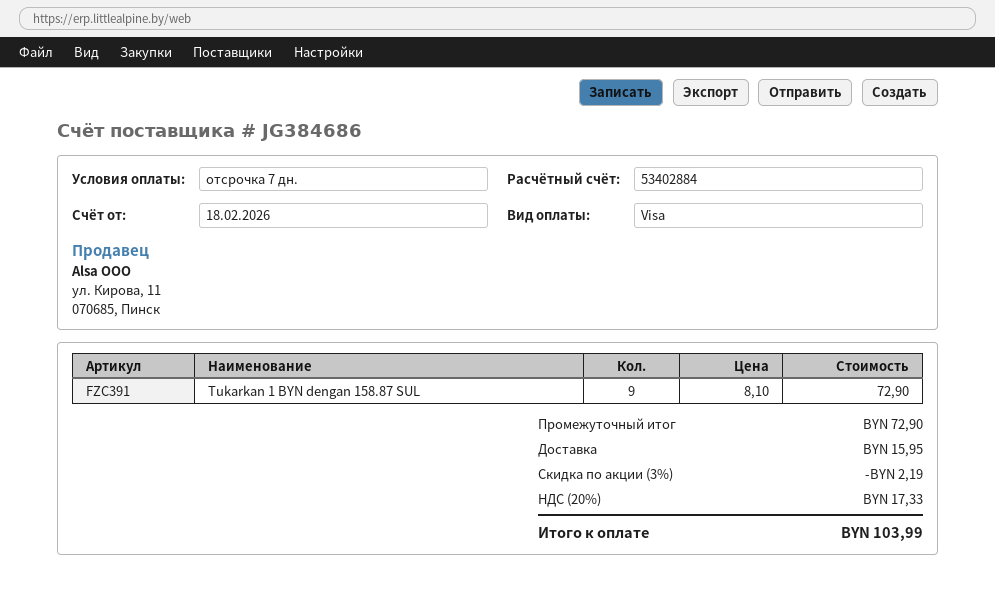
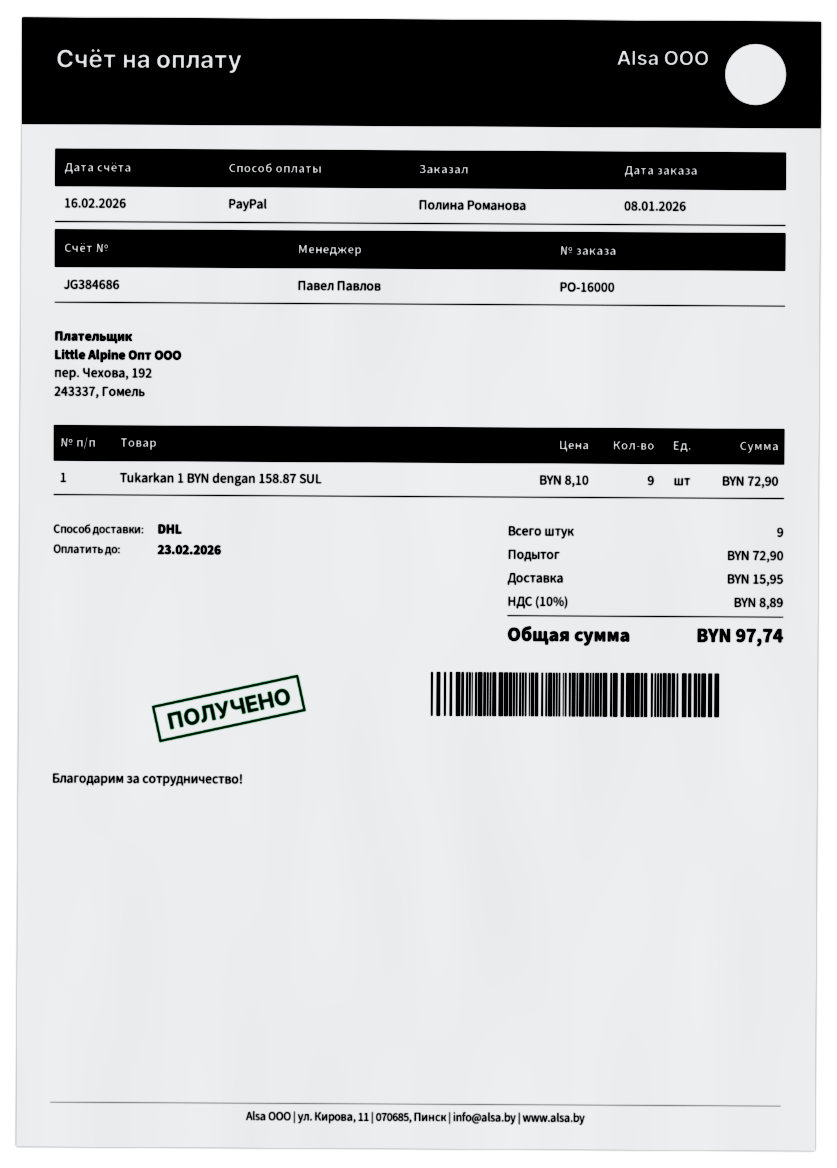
invoice date: 2026-02-18 -> 2026-02-16
payment method: Visa -> PayPal
discount: 3% = 2.19 -> none
tax: 20% = 17.33 -> 10% = 8.89
total: 103.99 -> 97.74

